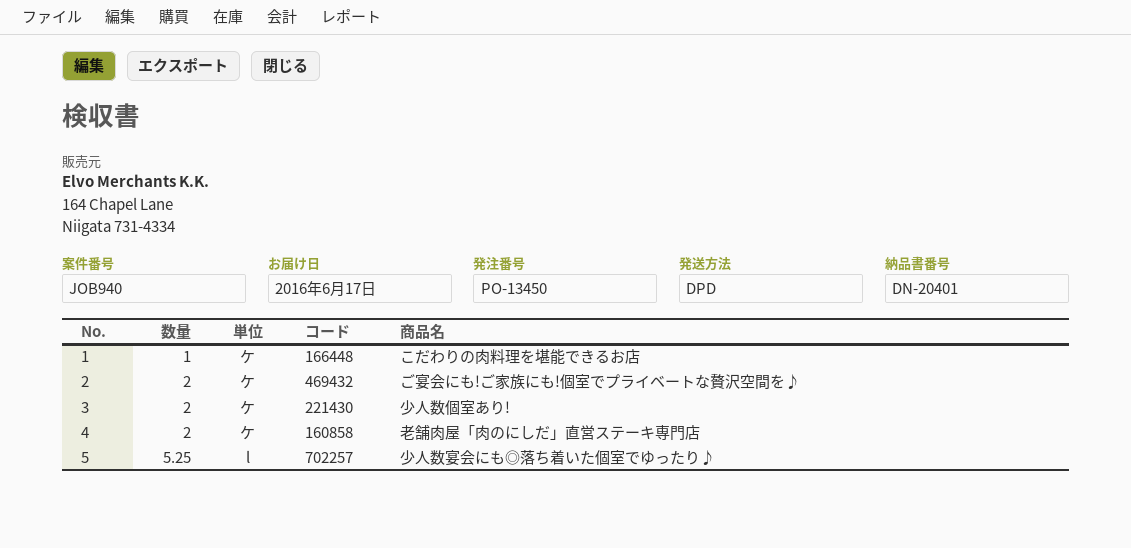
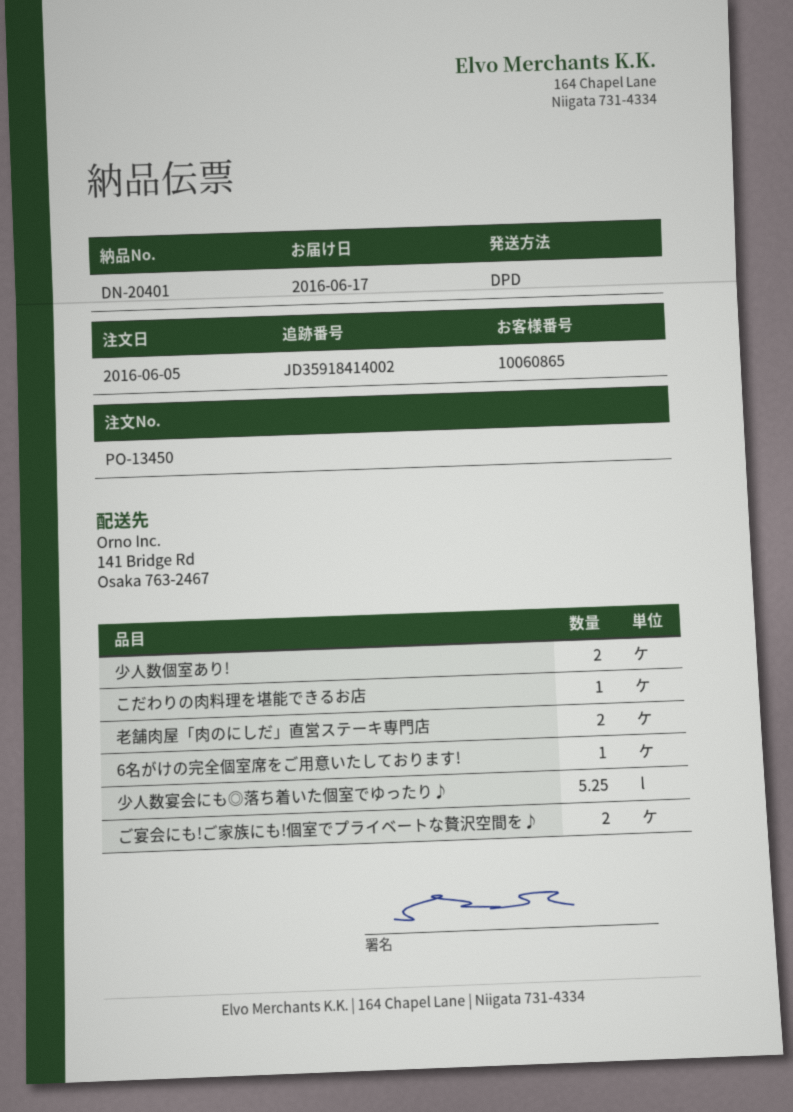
6名がけの完全個室席をご用意いたしております!: none -> 1

